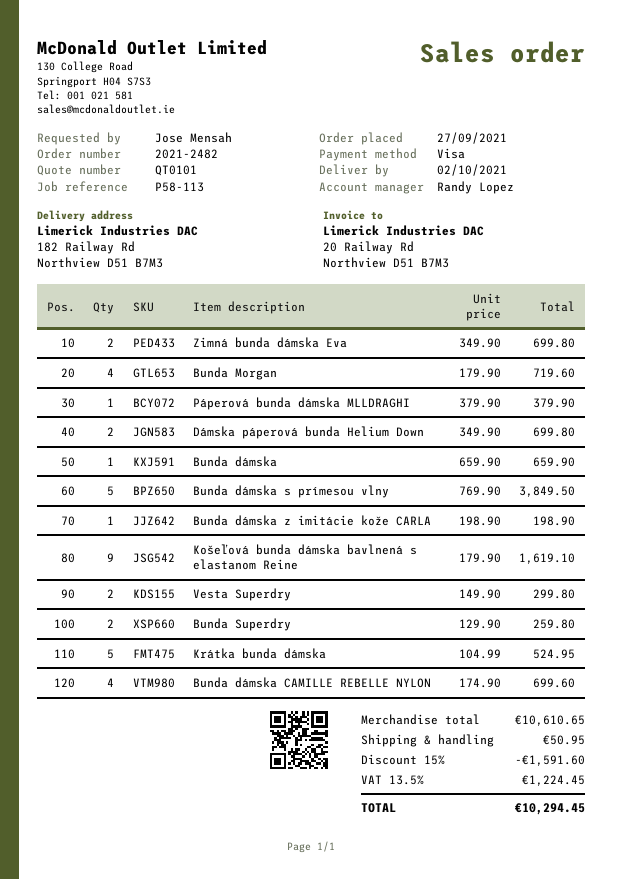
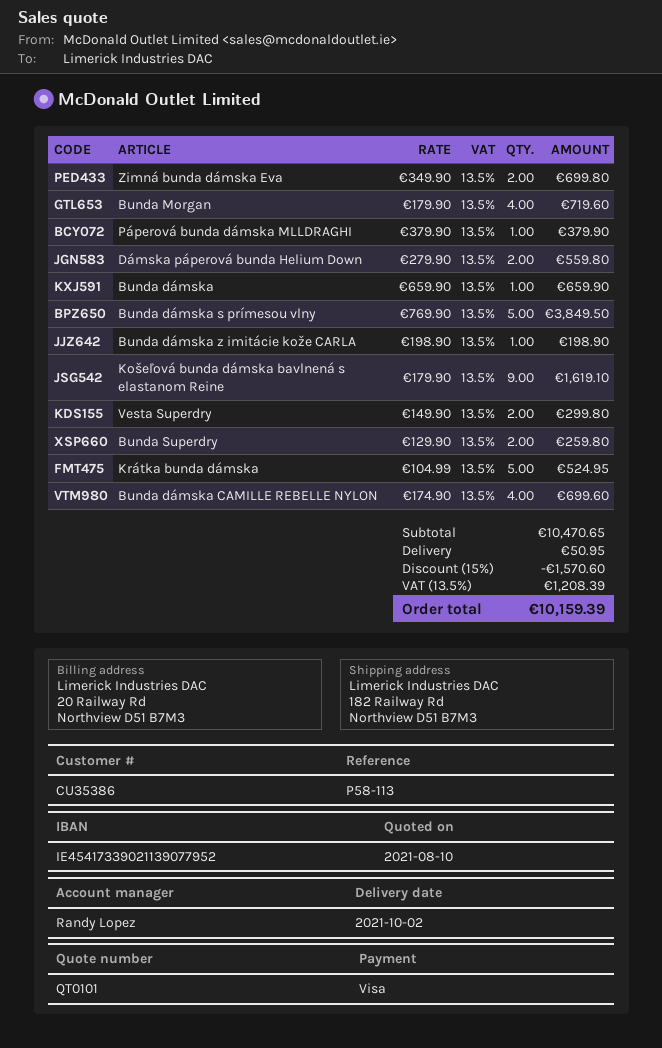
Dámska páperová bunda Helium Down: 2 x 349.90 = 699.80 -> 2 x 279.90 = 559.80
subtotal: 10610.65 -> 10470.65
discount: 15% = 1591.60 -> 15% = 1570.60
tax: 13.5% = 1224.45 -> 13.5% = 1208.39
total: 10294.45 -> 10159.39

